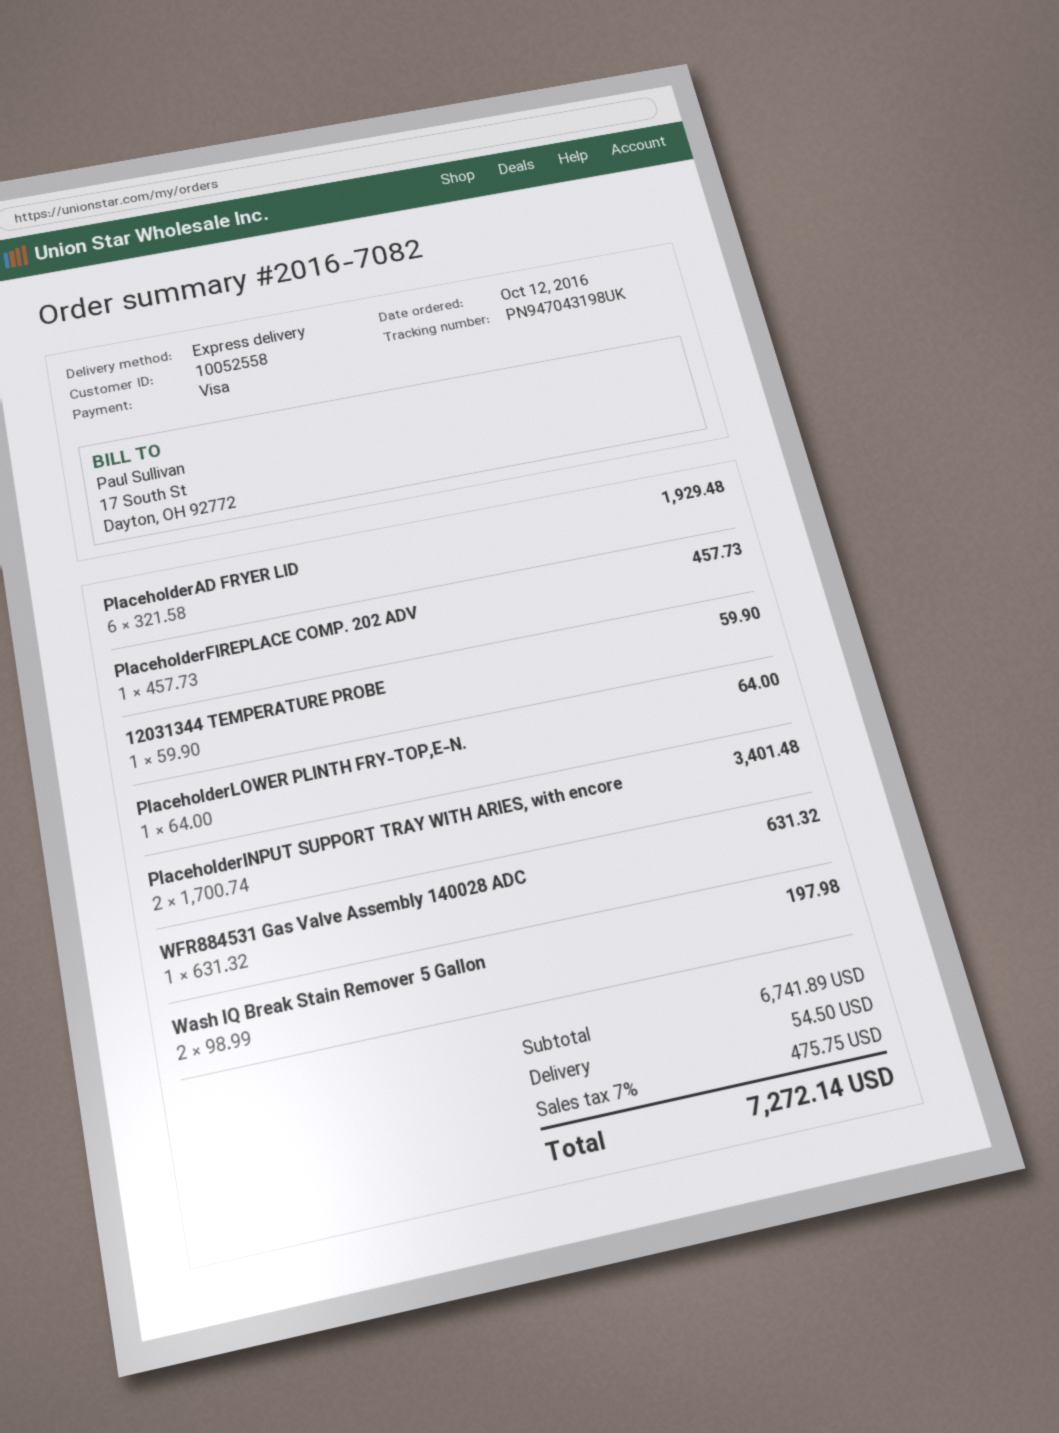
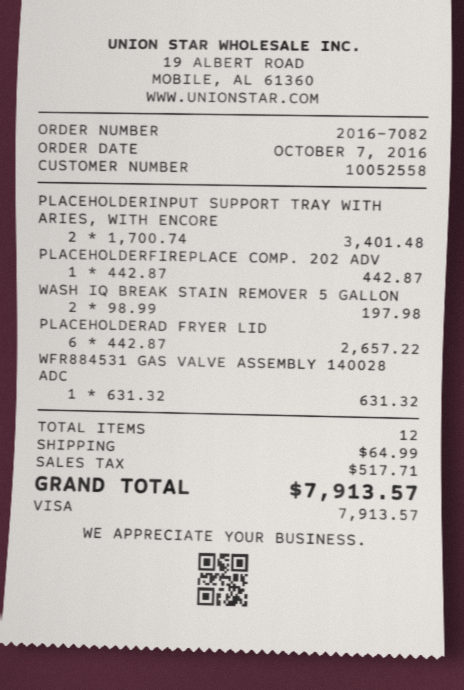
order date: 2016-10-12 -> 2016-10-07
PlaceholderAD FRYER LID: 6 x 321.58 = 1929.48 -> 6 x 442.87 = 2657.22
PlaceholderFIREPLACE COMP. 202 ADV: 1 x 457.73 = 457.73 -> 1 x 442.87 = 442.87
12031344 TEMPERATURE PROBE: 1 x 59.90 = 59.90 -> none
PlaceholderLOWER PLINTH FRY-TOP,E-N.: 1 x 64.00 = 64.00 -> none
shipping: 54.50 -> 64.99
tax: 475.75 -> 517.71
total: 7272.14 -> 7913.57

